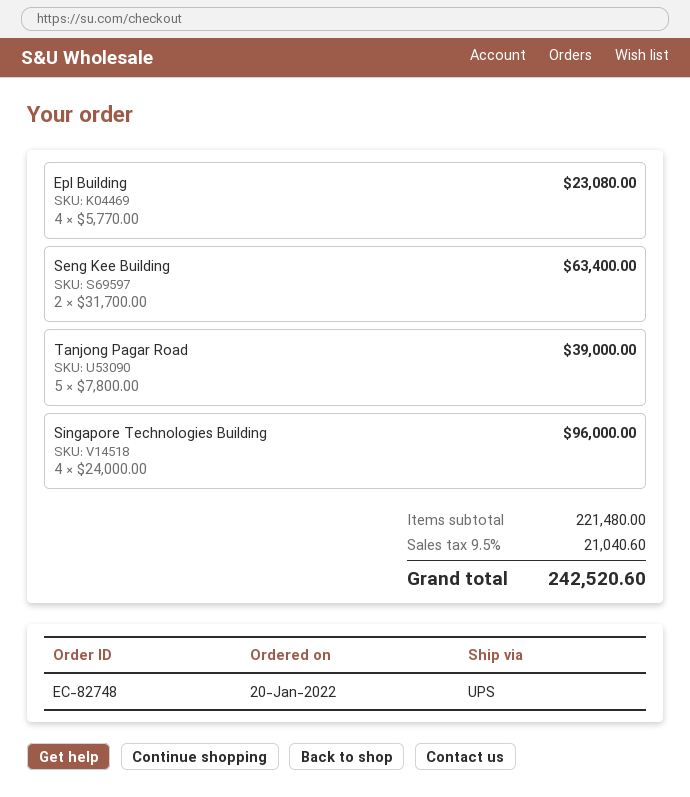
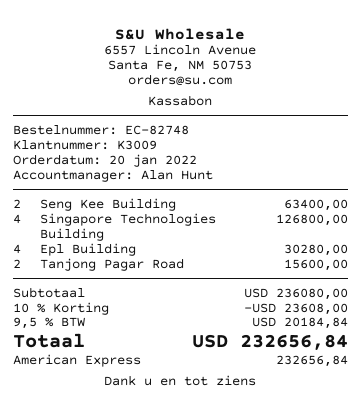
Epl Building: 4 for 23080.00 -> 4 for 30280.00
Tanjong Pagar Road: 5 for 39000.00 -> 2 for 15600.00
Singapore Technologies Building: 4 for 96000.00 -> 4 for 126800.00
subtotal: 221480.00 -> 236080.00
discount: none -> 10% = 23608.00
tax: 9.5% = 21040.60 -> 9.5% = 20184.84
total: 242520.60 -> 232656.84

